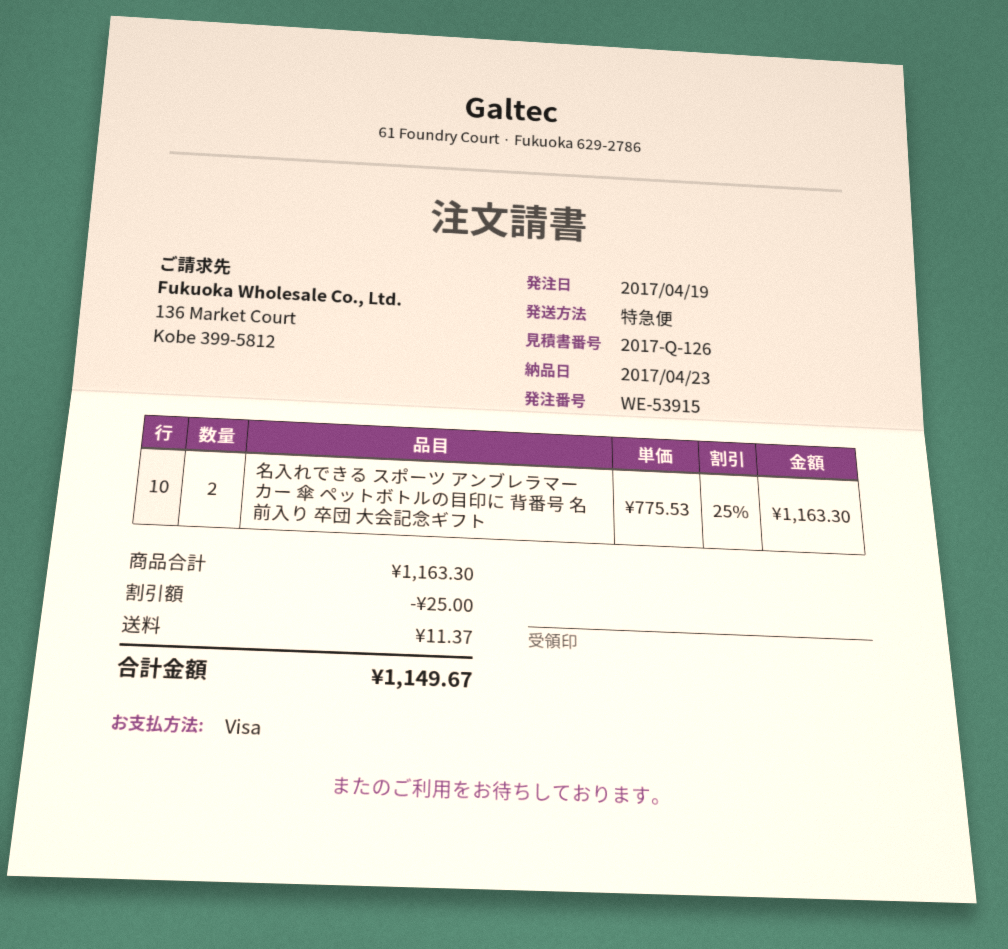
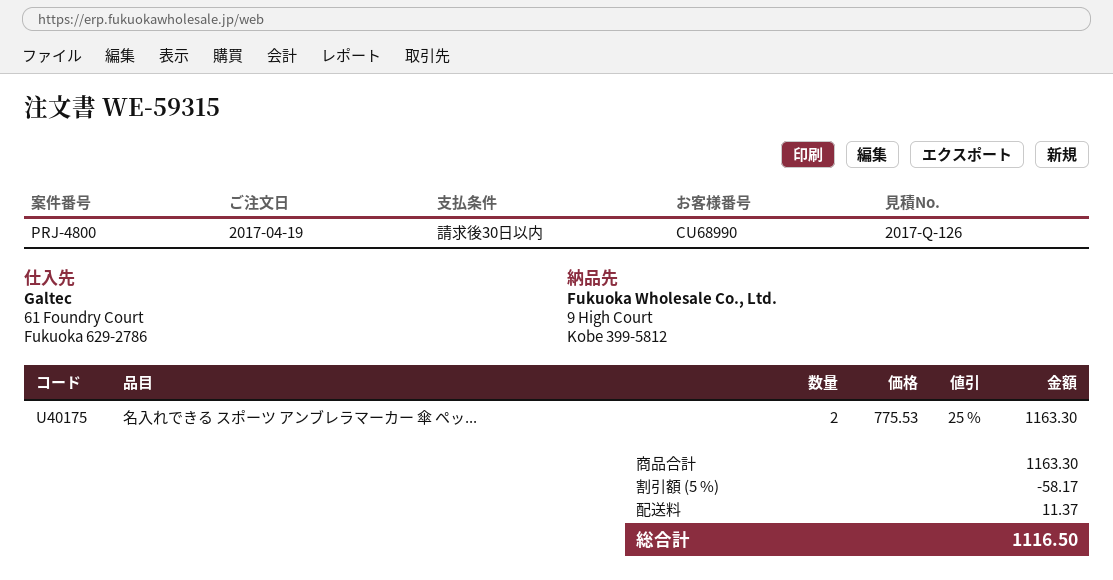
order number: WE-53915 -> WE-59315
discount: 25.00 -> 58.17
total: 1149.67 -> 1116.50

